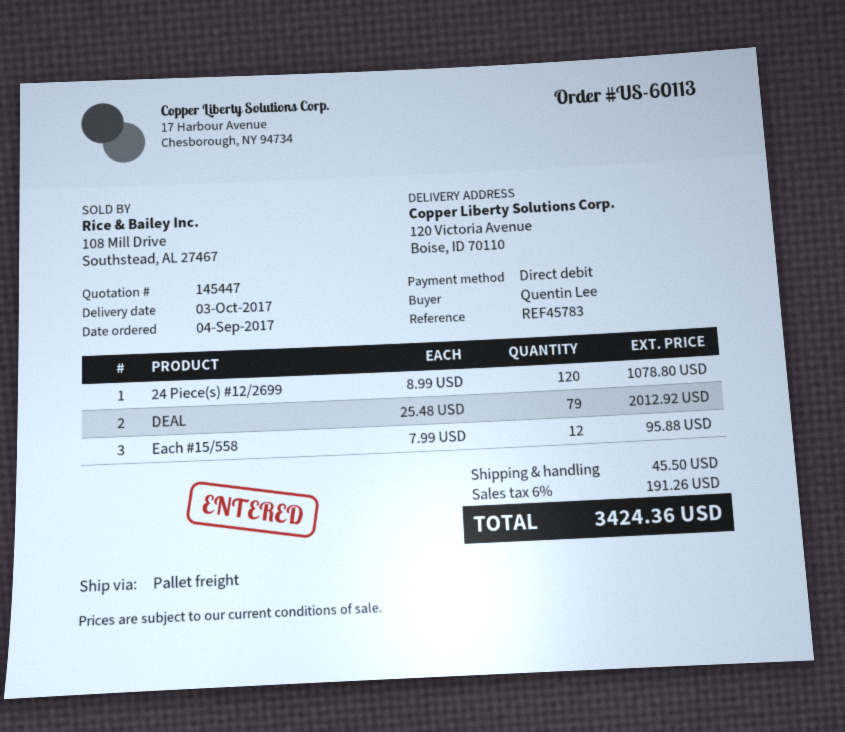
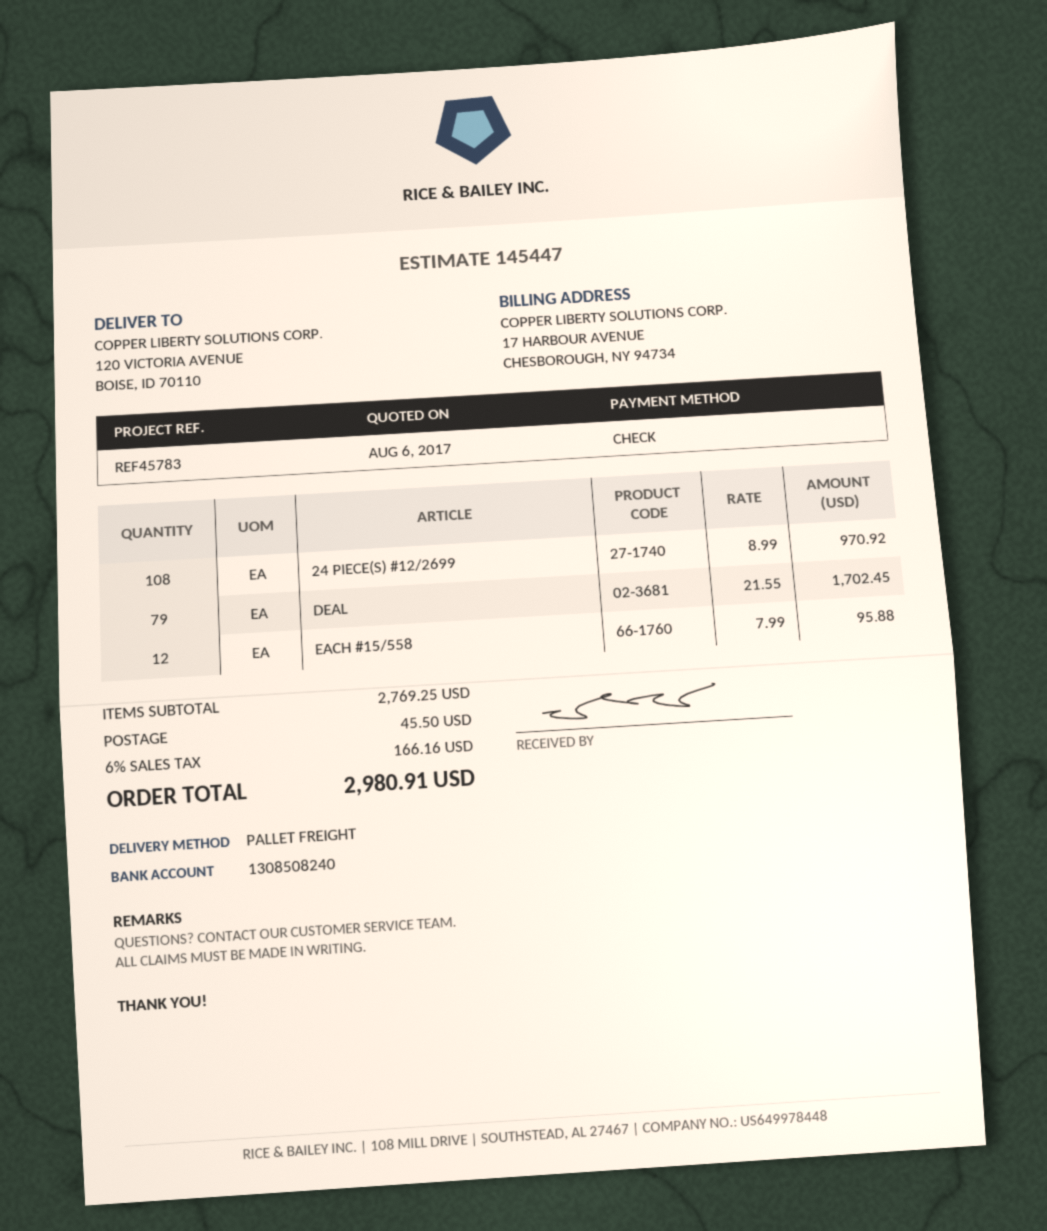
payment method: direct debit -> cheque
24 Piece(s) #12/2699: 120 x 8.99 = 1078.80 -> 108 x 8.99 = 970.92
DEAL: 79 x 25.48 = 2012.92 -> 79 x 21.55 = 1702.45
tax: 6% = 191.26 -> 6% = 166.16
total: 3424.36 -> 2980.91

